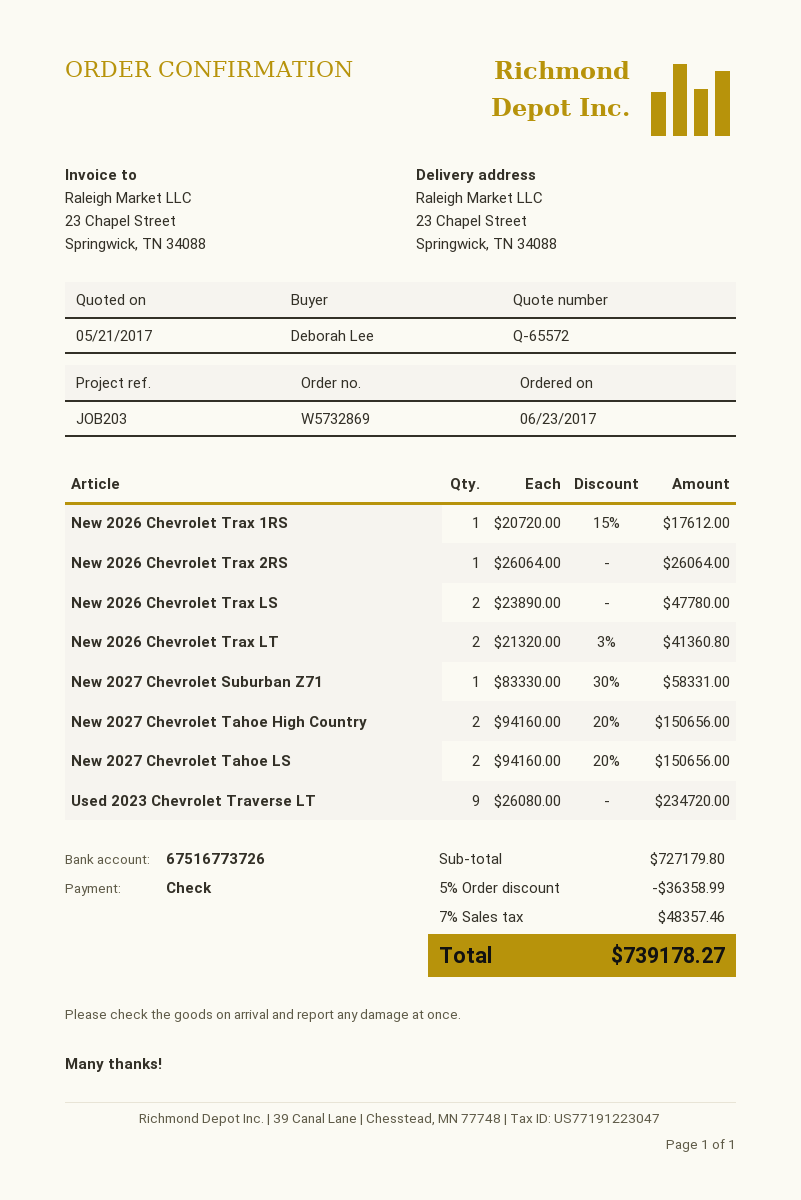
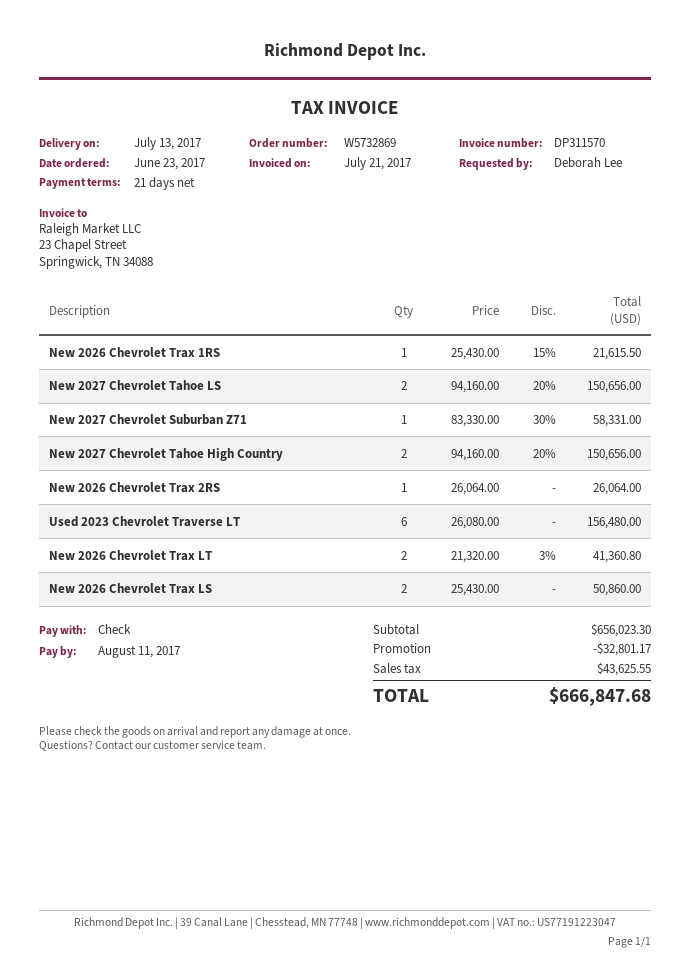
New 2026 Chevrolet Trax 1RS: 1 x 20720.00 - 15% = 17612.00 -> 1 x 25430.00 - 15% = 21615.50
New 2026 Chevrolet Trax LS: 2 x 23890.00 = 47780.00 -> 2 x 25430.00 = 50860.00
Used 2023 Chevrolet Traverse LT: 9 x 26080.00 = 234720.00 -> 6 x 26080.00 = 156480.00
subtotal: 727179.80 -> 656023.30
discount: 36358.99 -> 32801.17
tax: 48357.46 -> 43625.55
total: 739178.27 -> 666847.68

